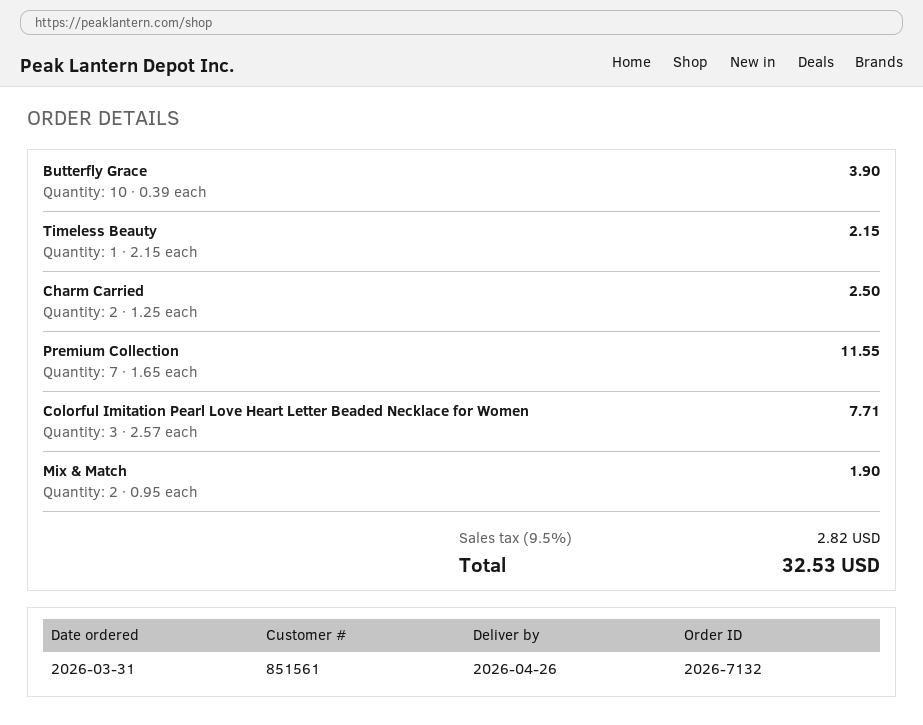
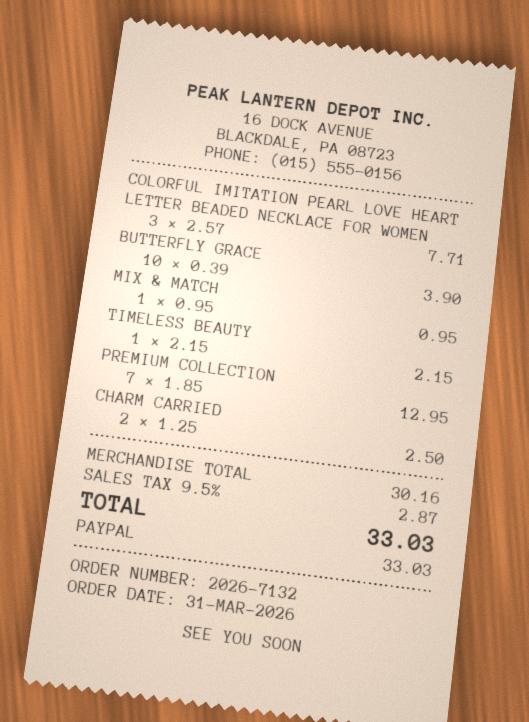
Premium Collection: 7 x 1.65 = 11.55 -> 7 x 1.85 = 12.95
Mix & Match: 2 x 0.95 = 1.90 -> 1 x 0.95 = 0.95
tax: 9.5% = 2.82 -> 9.5% = 2.87
total: 32.53 -> 33.03

